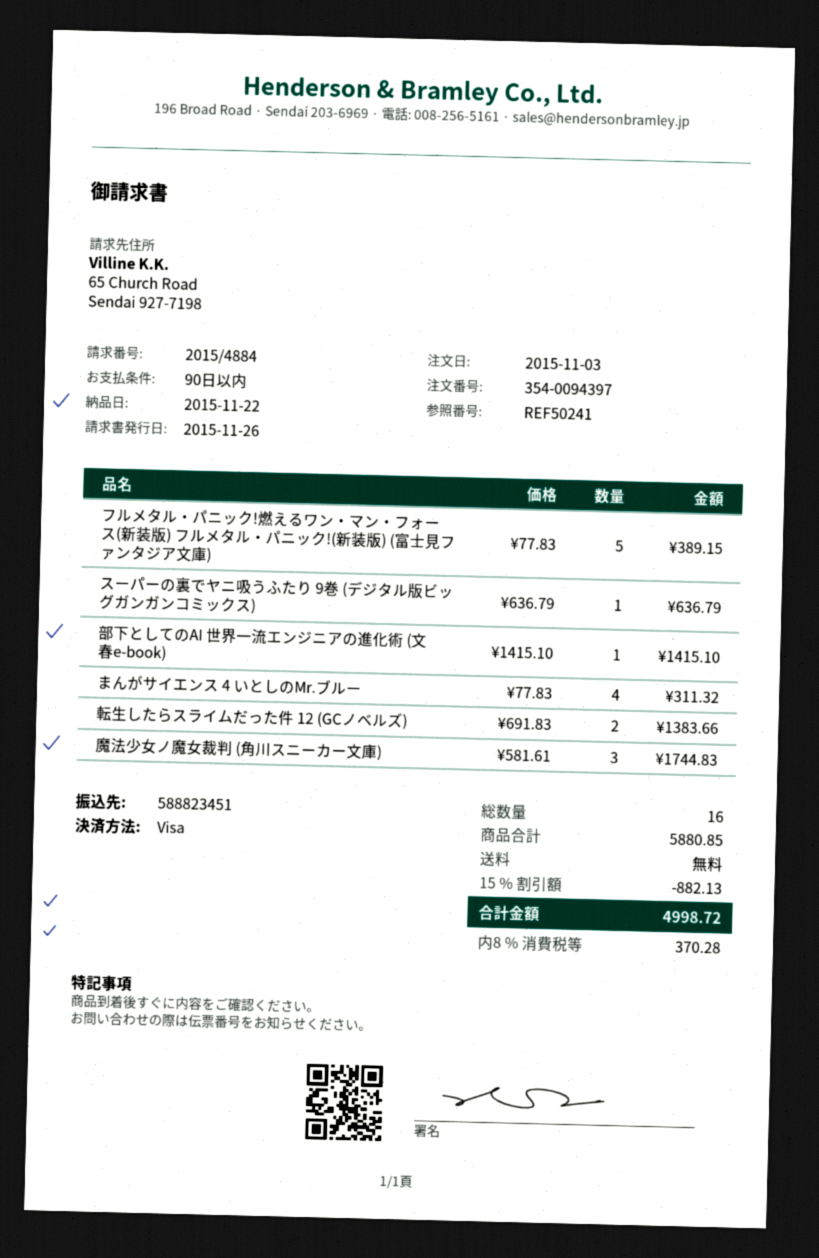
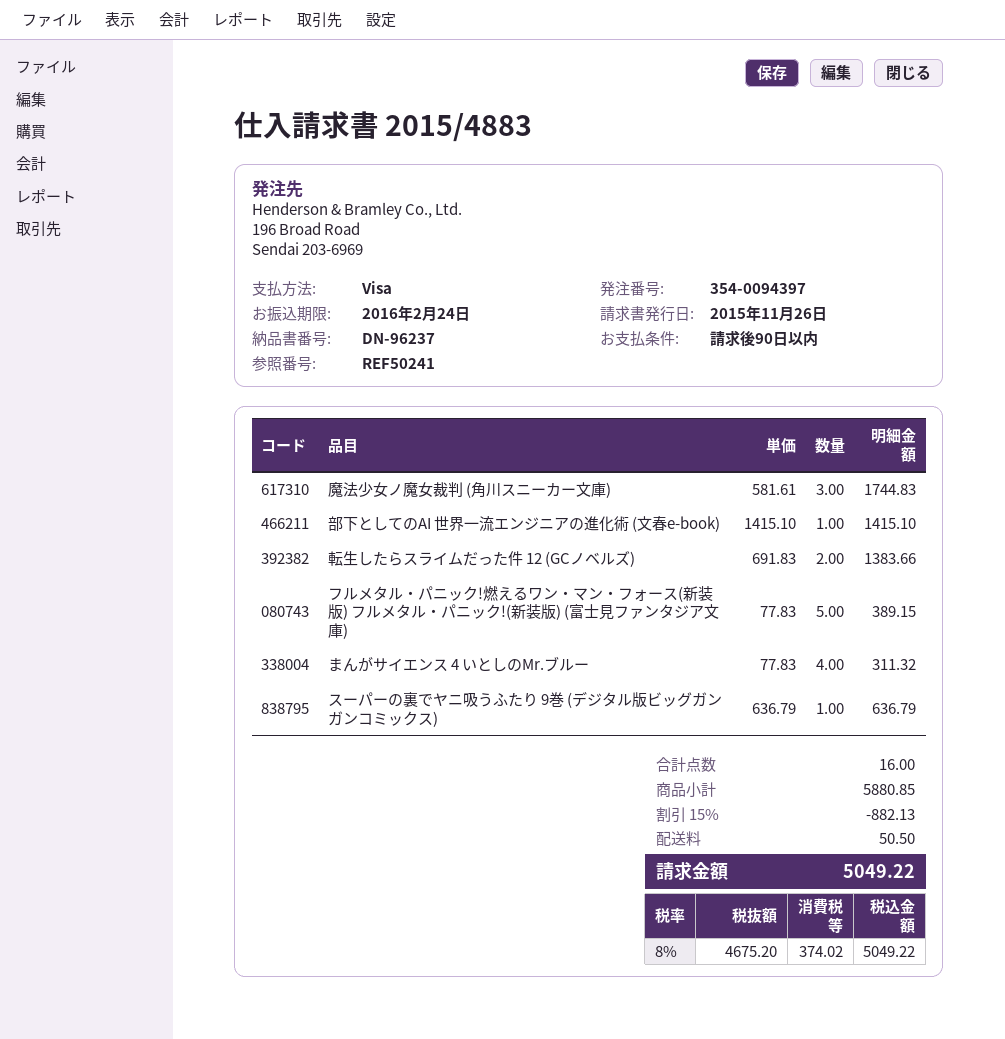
invoice number: 2015/4884 -> 2015/4883
shipping: 0.00 -> 50.50
tax: 8% = 370.28 -> 8% = 374.02
total: 4998.72 -> 5049.22

